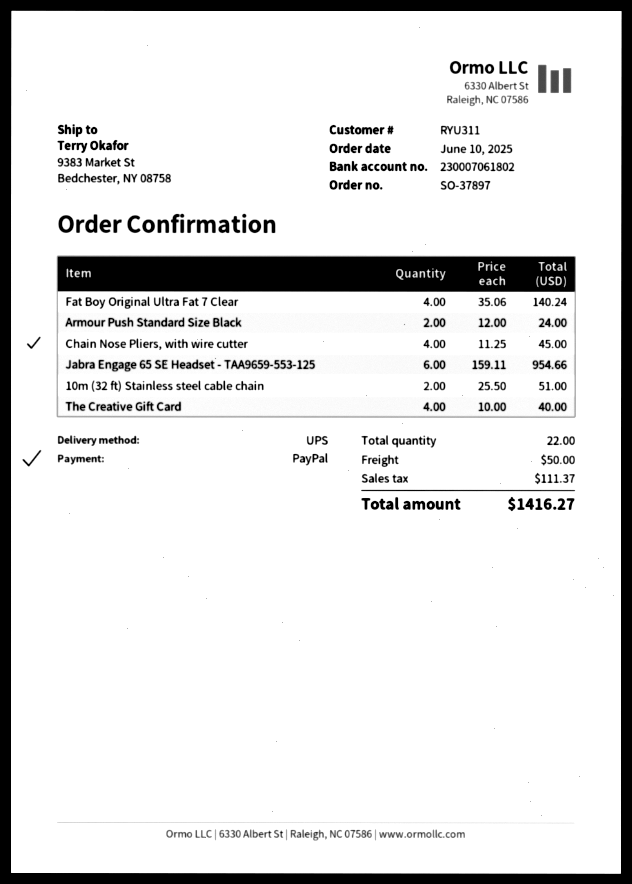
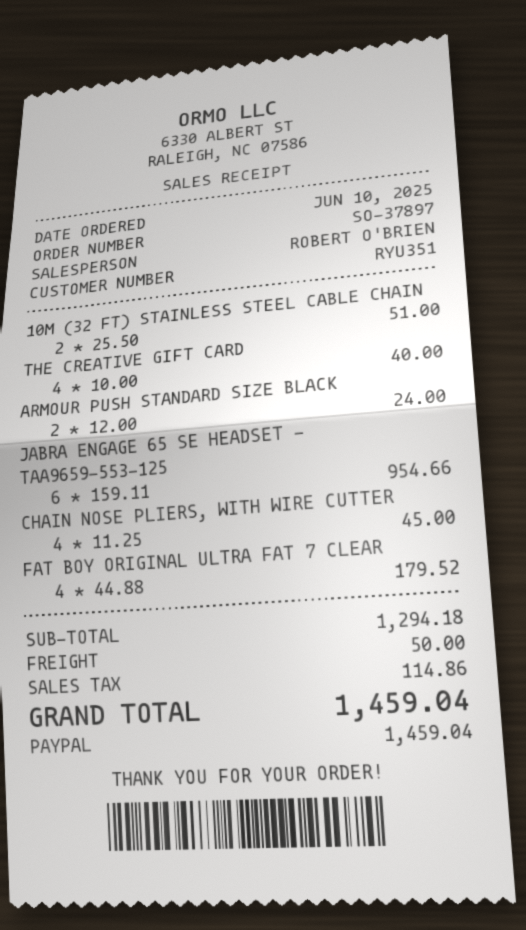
customer number: RYU311 -> RYU351
Fat Boy Original Ultra Fat 7 Clear: 4 x 35.06 = 140.24 -> 4 x 44.88 = 179.52
tax: 111.37 -> 114.86
total: 1416.27 -> 1459.04

